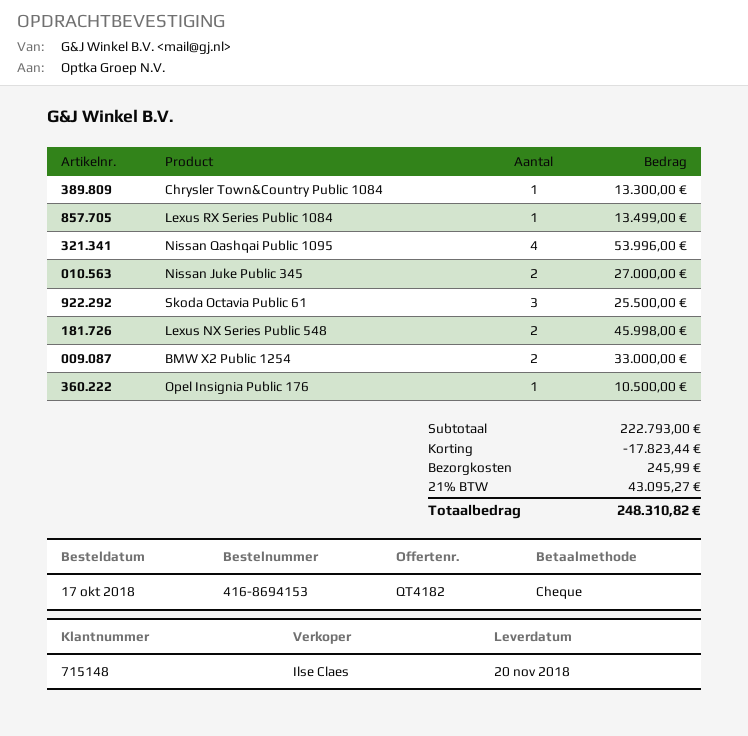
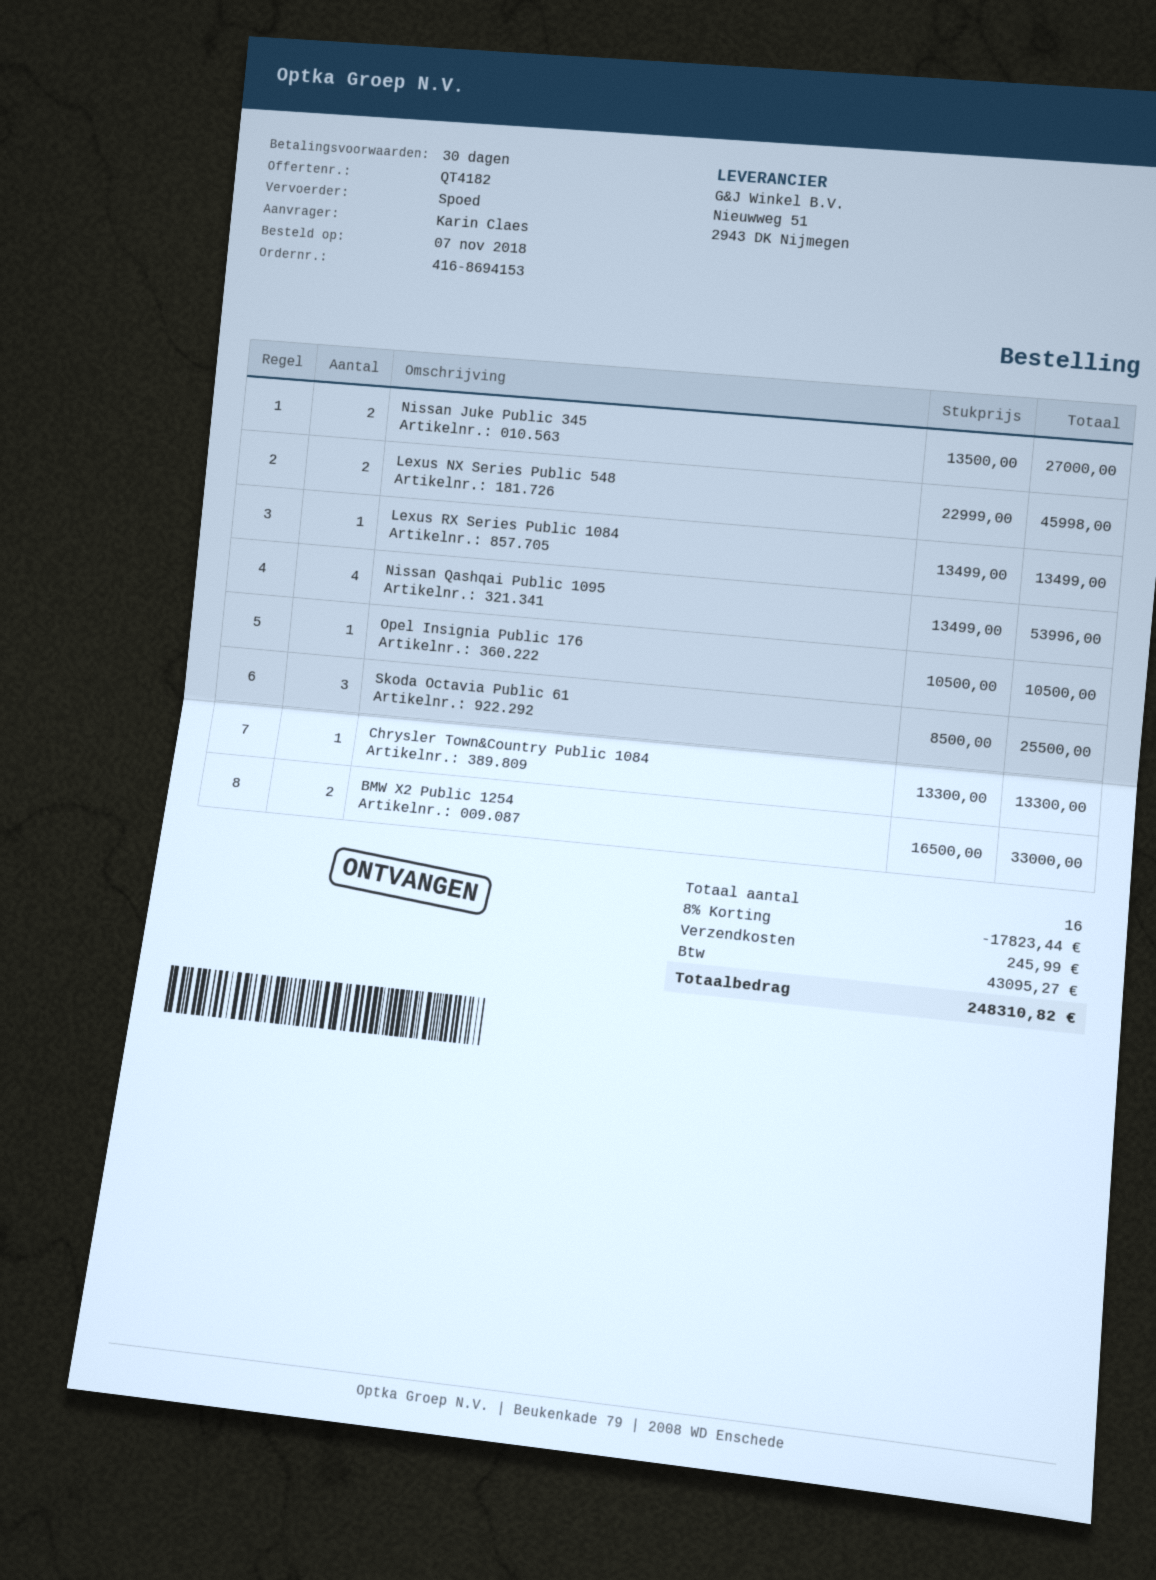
order date: 2018-10-17 -> 2018-11-07

